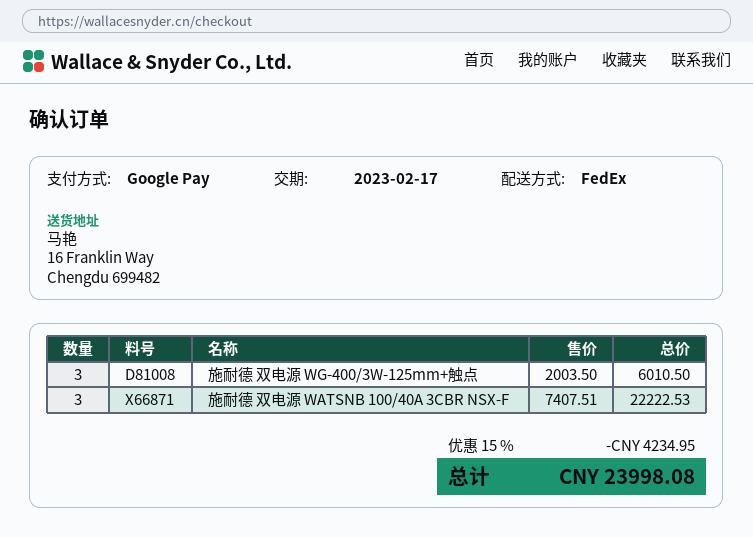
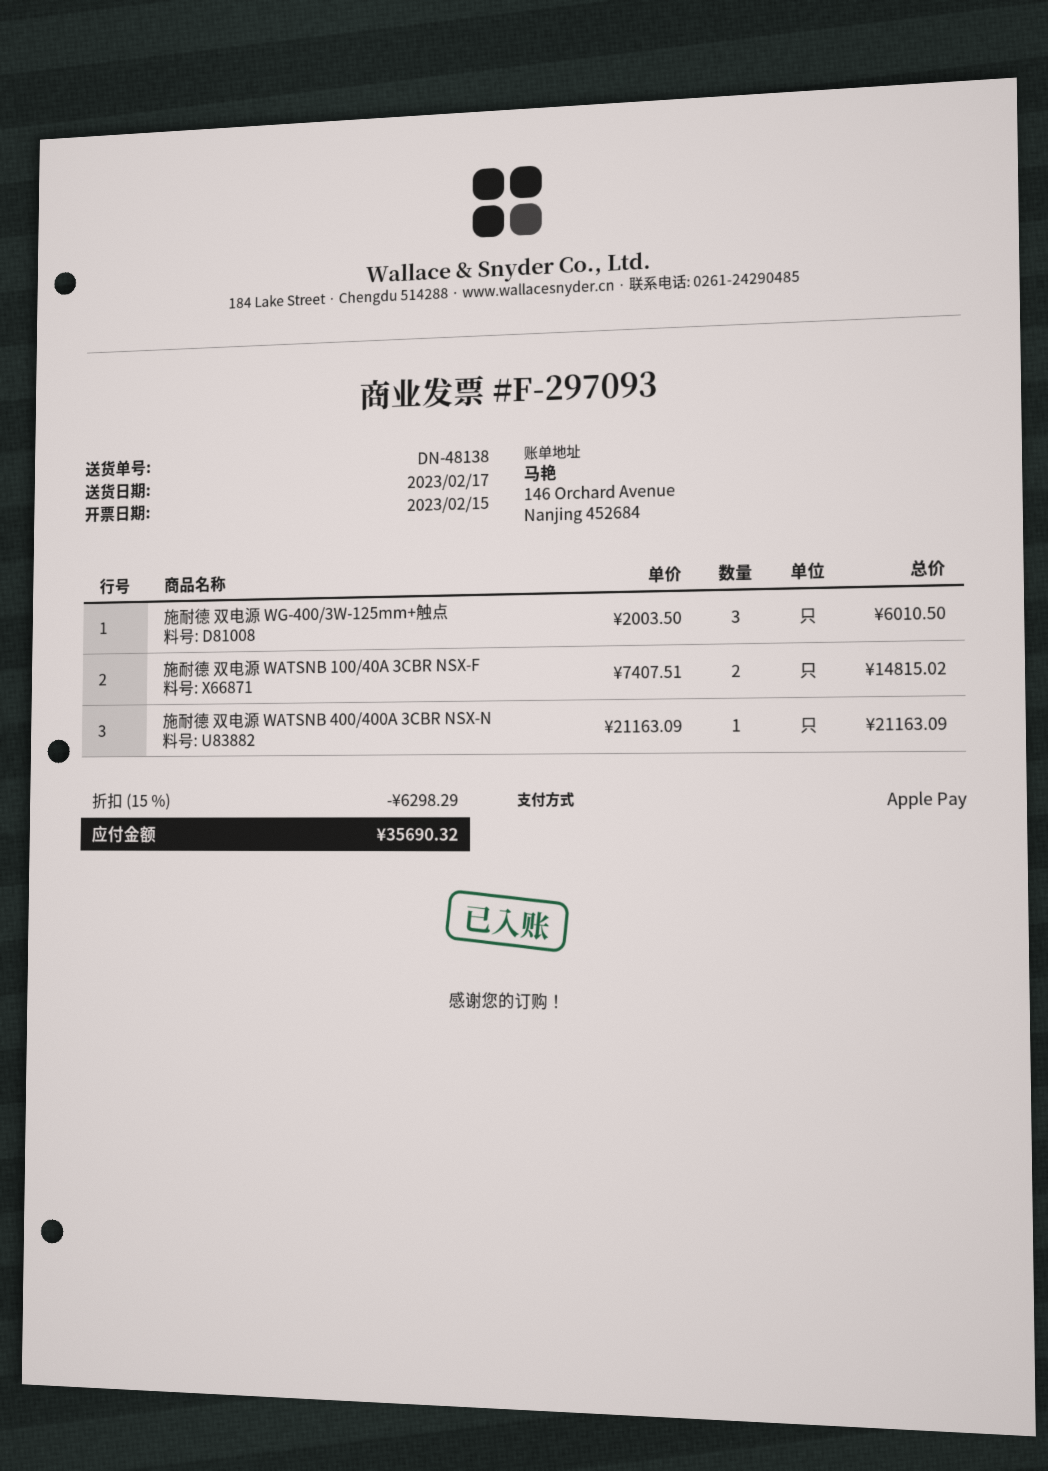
payment method: Google Pay -> Apple Pay
施耐德 双电源 WATSNB 100/40A 3CBR NSX-F: 3 x 7407.51 = 22222.53 -> 2 x 7407.51 = 14815.02
施耐德 双电源 WATSNB 400/400A 3CBR NSX-N: none -> 1 x 21163.09 = 21163.09
discount: 15% = 4234.95 -> 15% = 6298.29
total: 23998.08 -> 35690.32

